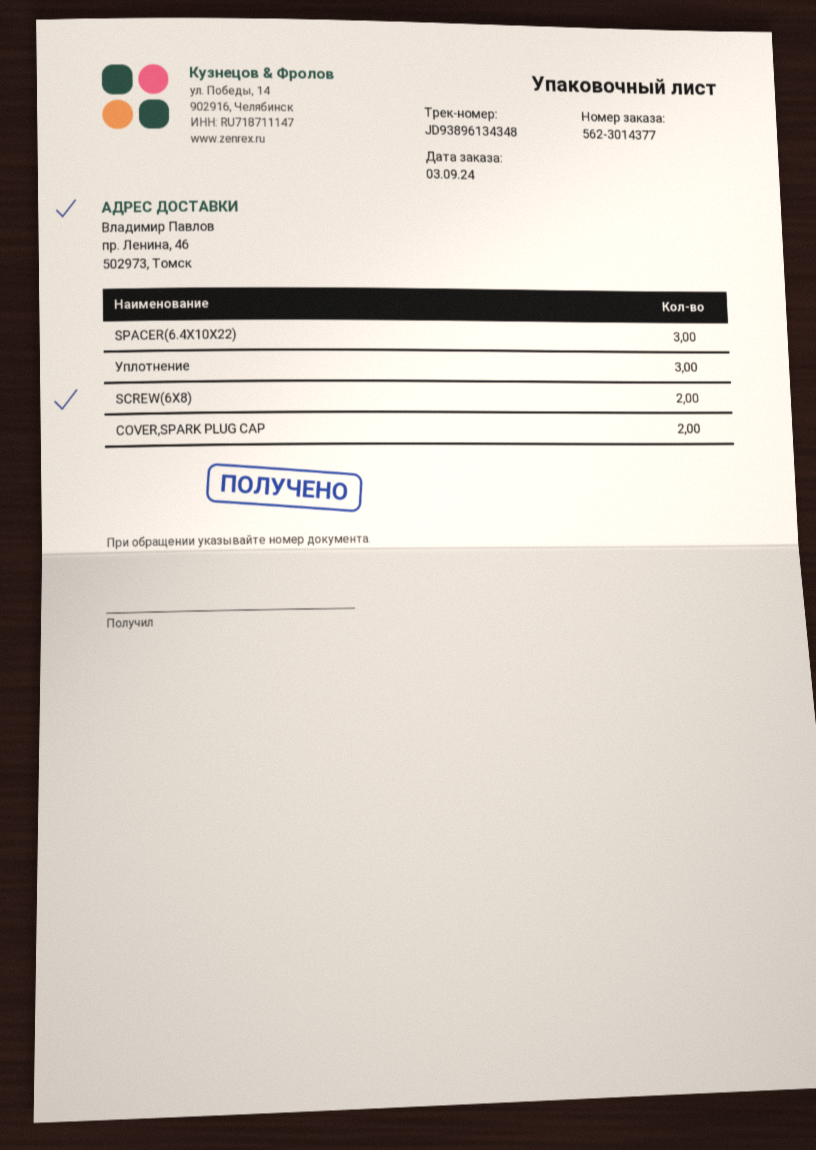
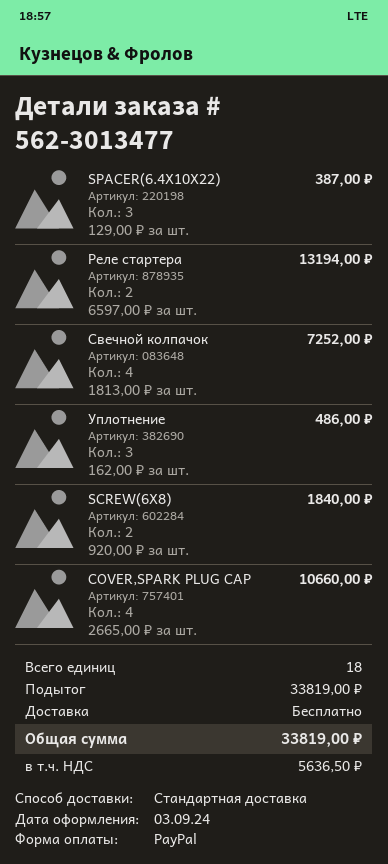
order number: 562-3014377 -> 562-3013477
COVER,SPARK PLUG CAP: 2 -> 4
Реле стартера: none -> 2
Свечной колпачок: none -> 4

